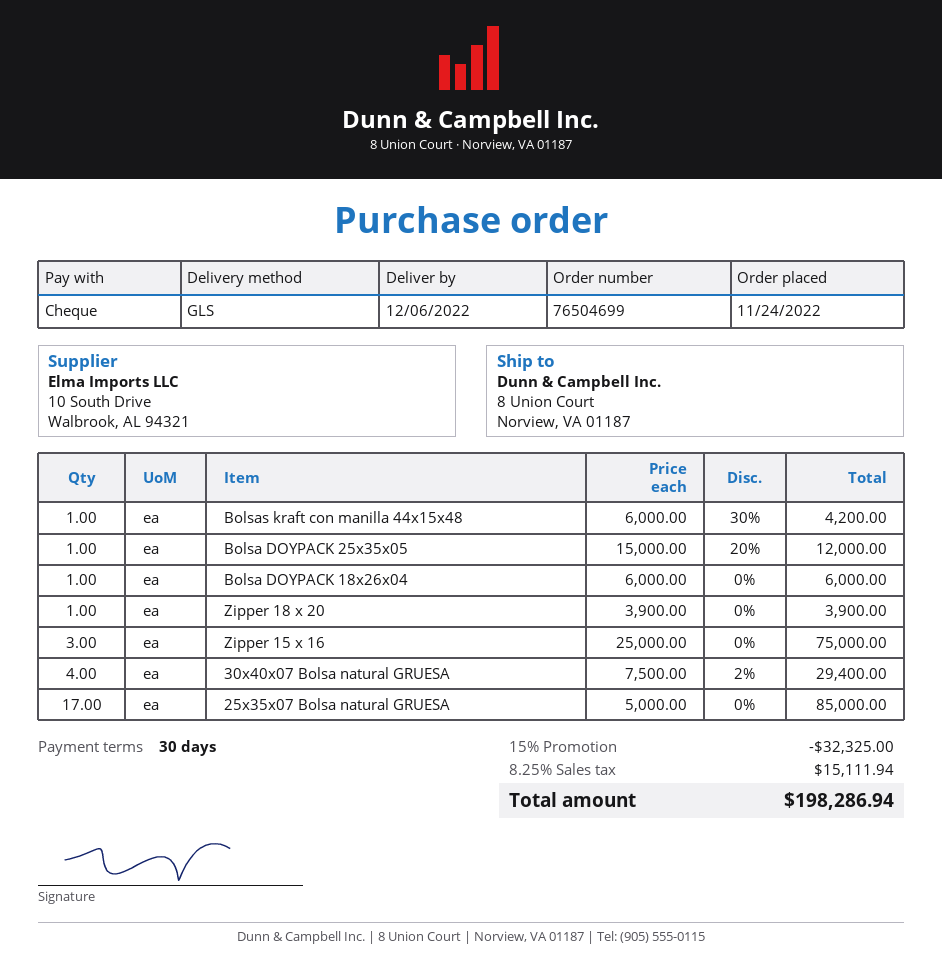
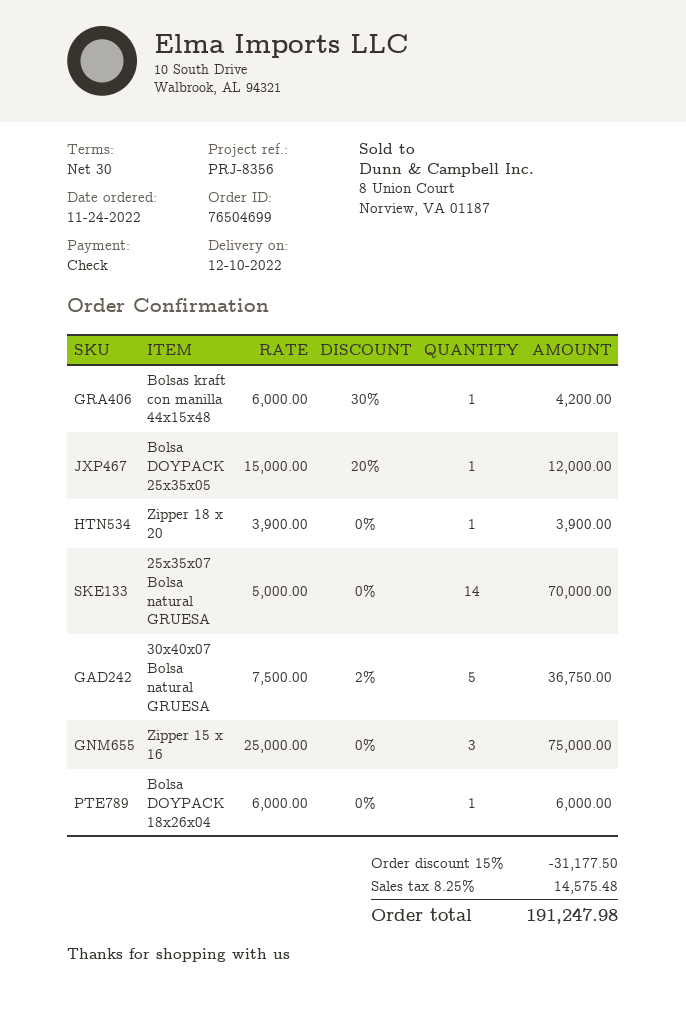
delivery date: 2022-12-06 -> 2022-12-10
30x40x07 Bolsa natural GRUESA: 4 x 7500.00 - 2% = 29400.00 -> 5 x 7500.00 - 2% = 36750.00
25x35x07 Bolsa natural GRUESA: 17 x 5000.00 = 85000.00 -> 14 x 5000.00 = 70000.00
discount: 15% = 32325.00 -> 15% = 31177.50
tax: 8.25% = 15111.94 -> 8.25% = 14575.48
total: 198286.94 -> 191247.98

